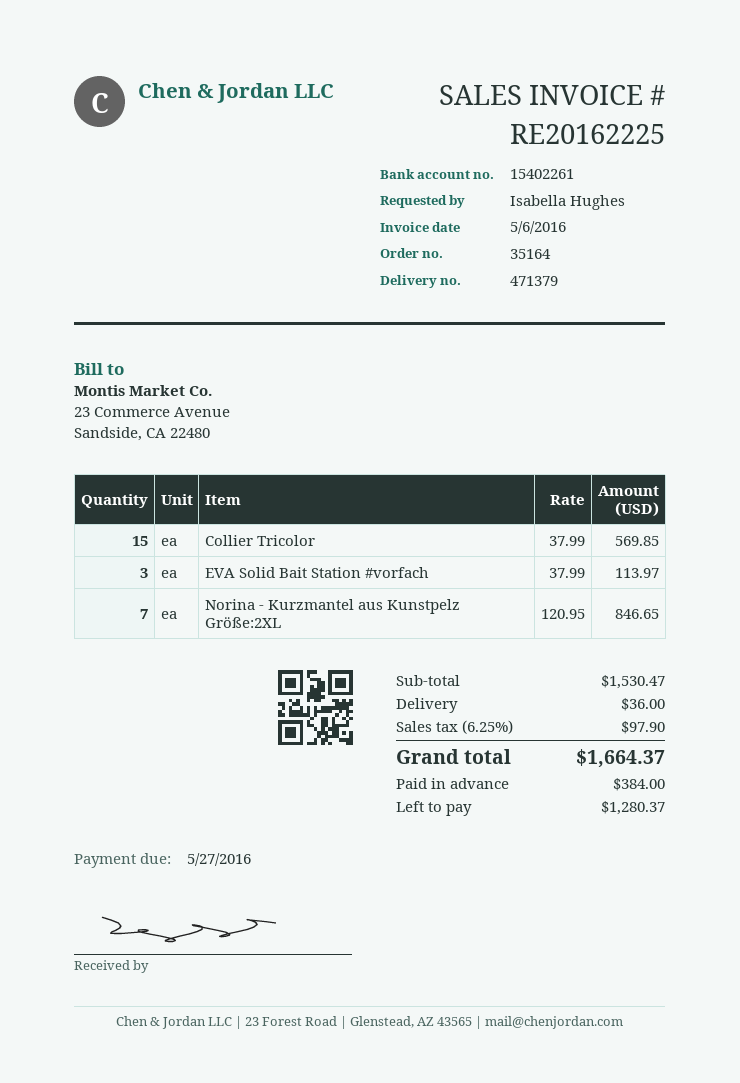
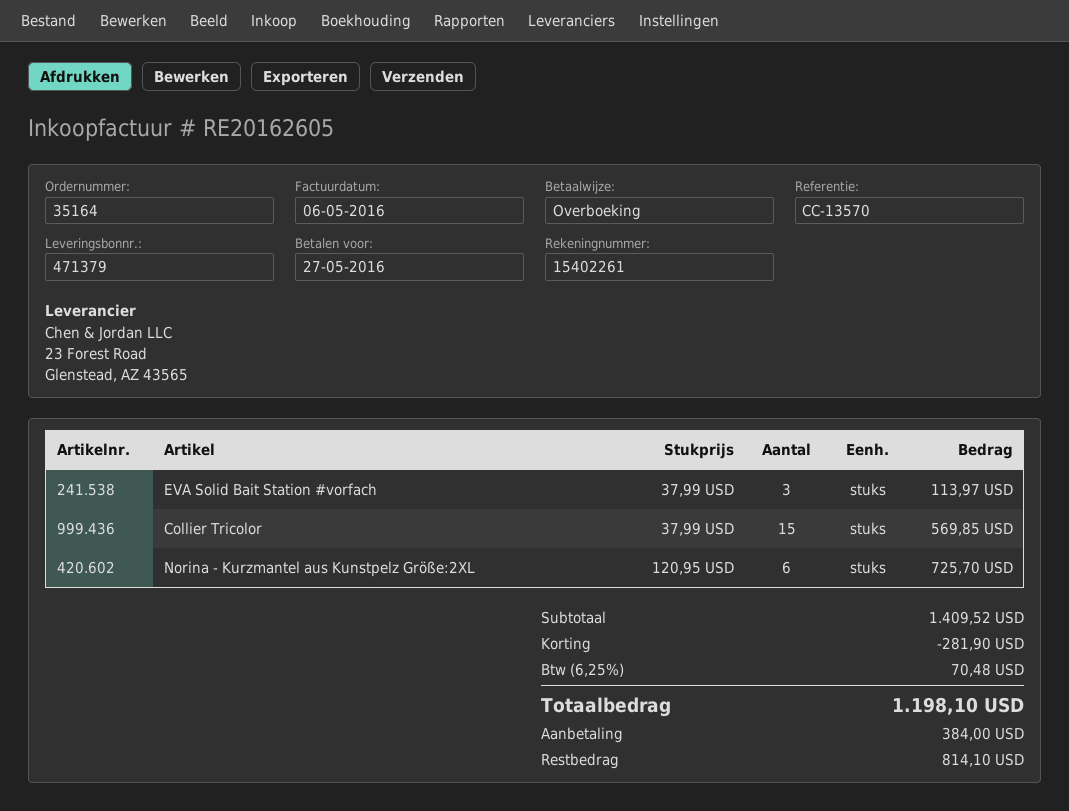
invoice number: RE20162225 -> RE20162605
Norina - Kurzmantel aus Kunstpelz Größe:2XL: 7 x 120.95 = 846.65 -> 6 x 120.95 = 725.70
subtotal: 1530.47 -> 1409.52
discount: none -> 281.90
shipping: 36.00 -> none
tax: 6.25% = 97.90 -> 6.25% = 70.48
total: 1664.37 -> 1198.10
balance: 1280.37 -> 814.10

